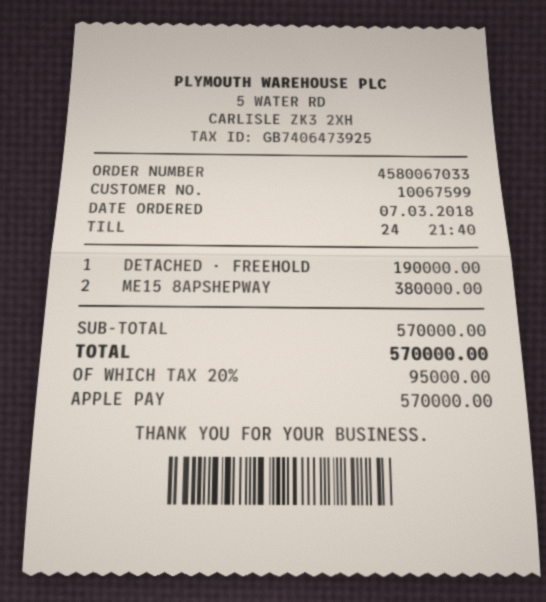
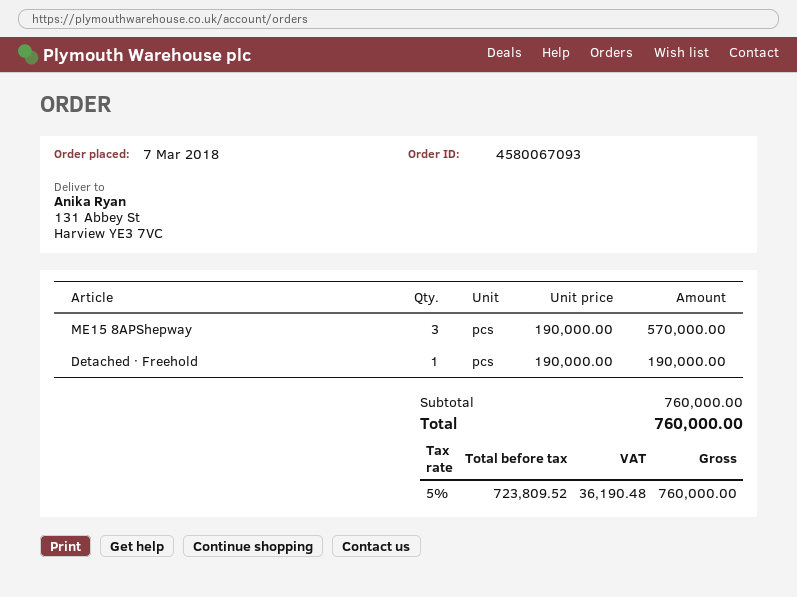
order number: 4580067033 -> 4580067093
ME15 8APSHEPWAY: 2 for 380000.00 -> 3 for 570000.00
subtotal: 570000.00 -> 760000.00
tax: 20% = 95000.00 -> 5% = 36190.48
total: 570000.00 -> 760000.00

